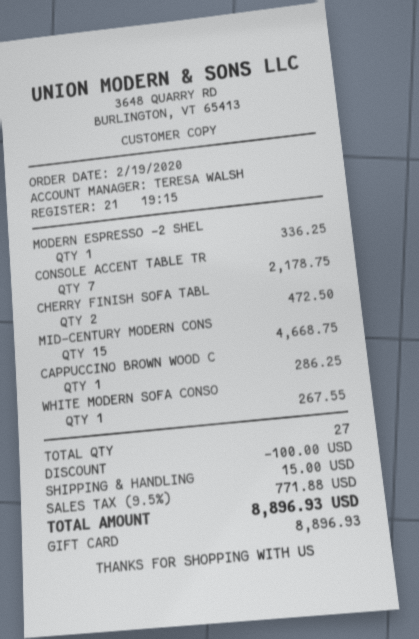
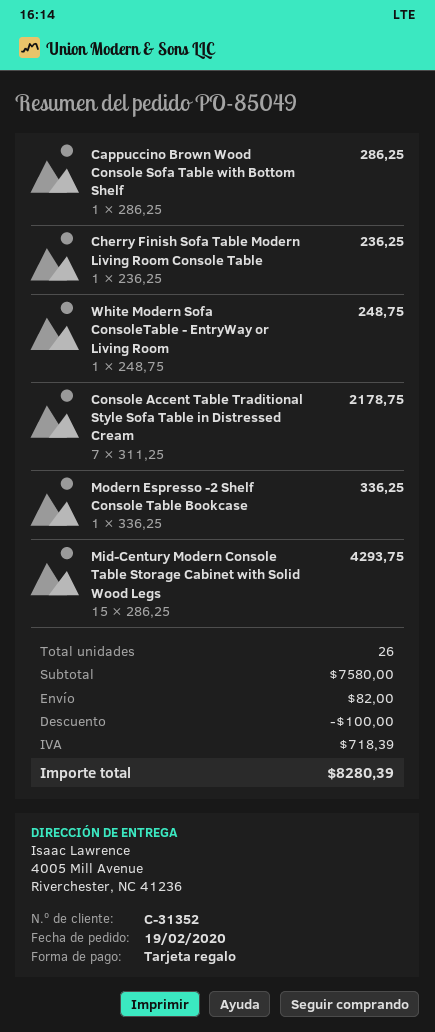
CHERRY FINISH SOFA TABL: 2 for 472.50 -> 1 for 236.25
MID-CENTURY MODERN CONS: 15 for 4668.75 -> 15 for 4293.75
WHITE MODERN SOFA CONSO: 1 for 267.55 -> 1 for 248.75
total quantity: 27 -> 26
shipping: 15.00 -> 82.00
tax: 771.88 -> 718.39
total: 8896.93 -> 8280.39

